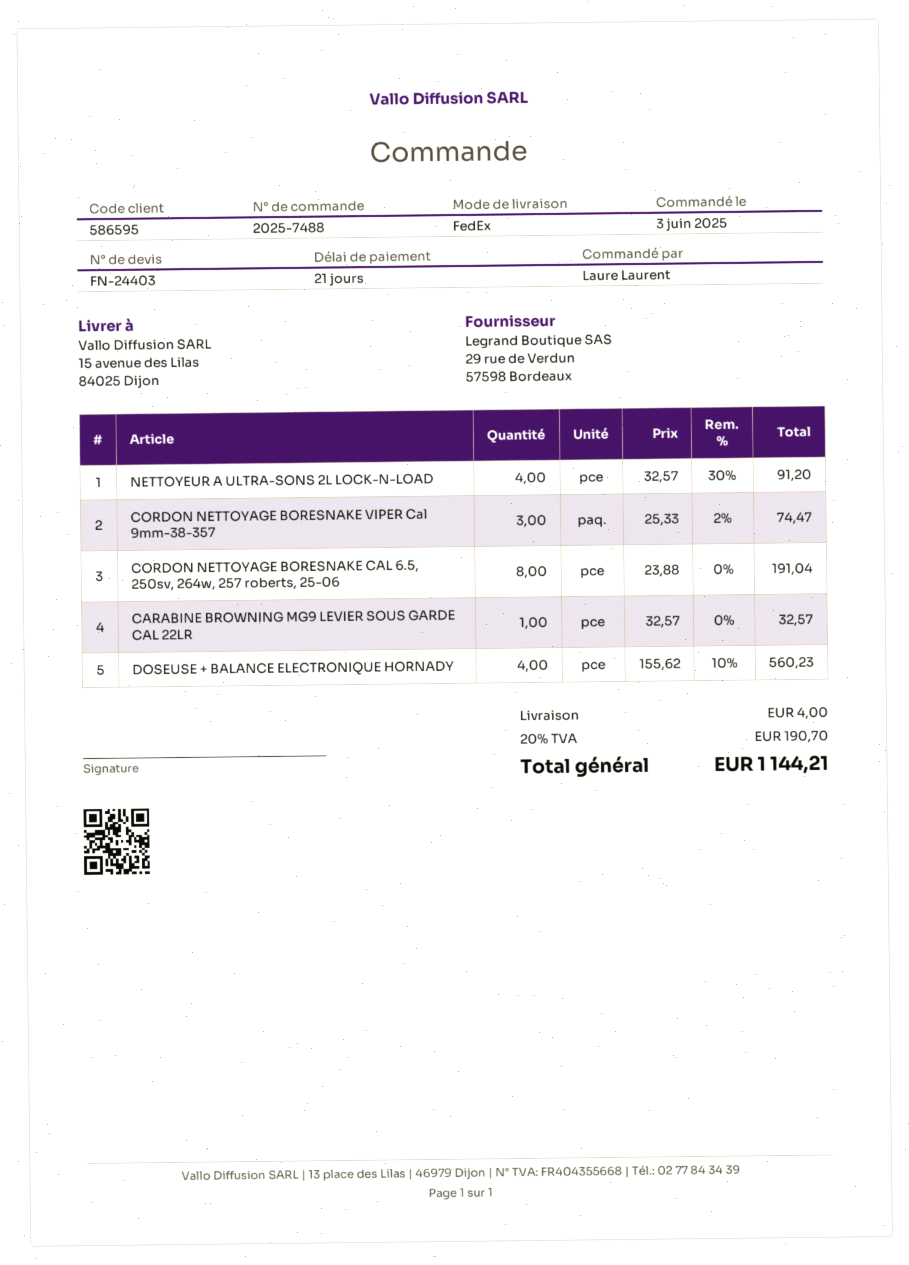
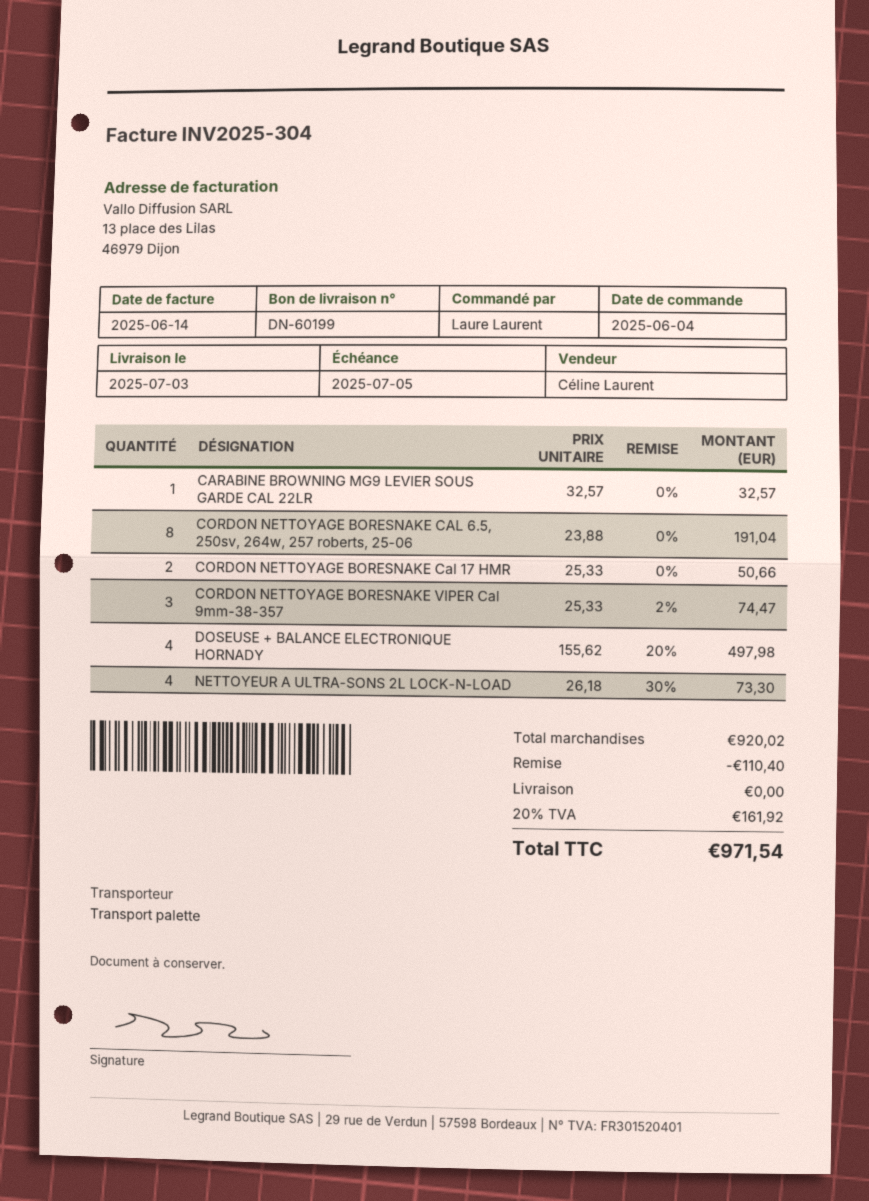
order date: 2025-06-03 -> 2025-06-04
shipping method: FedEx -> pallet freight
NETTOYEUR A ULTRA-SONS 2L LOCK-N-LOAD: 4 x 32.57 - 30% = 91.20 -> 4 x 26.18 - 30% = 73.30
DOSEUSE + BALANCE ELECTRONIQUE HORNADY: 4 x 155.62 - 10% = 560.23 -> 4 x 155.62 - 20% = 497.98
CORDON NETTOYAGE BORESNAKE Cal 17 HMR: none -> 2 x 25.33 = 50.66
discount: none -> 110.40
shipping: 4.00 -> 0.00
tax: 20% = 190.70 -> 20% = 161.92
total: 1144.21 -> 971.54

